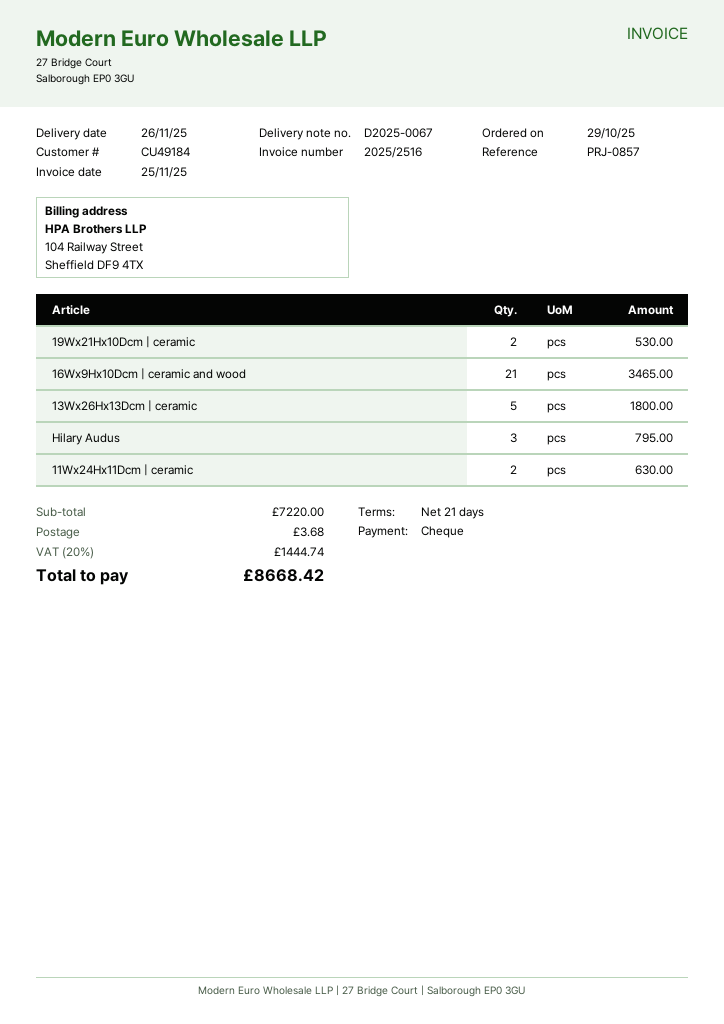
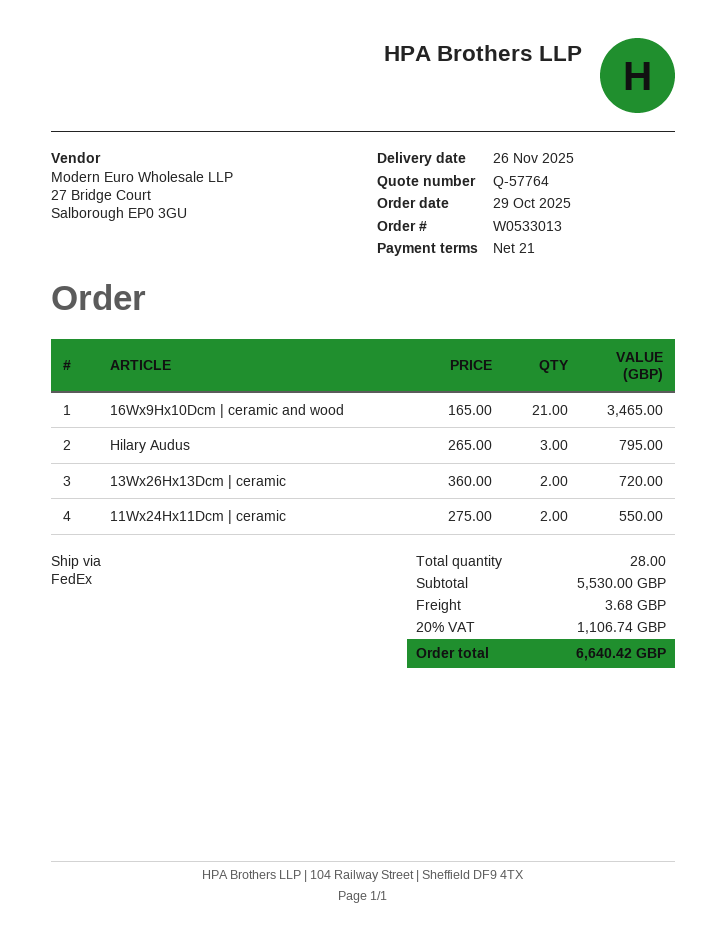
19Wx21Hx10Dcm | ceramic: 2 for 530.00 -> none
13Wx26Hx13Dcm | ceramic: 5 for 1800.00 -> 2 for 720.00
11Wx24Hx11Dcm | ceramic: 2 for 630.00 -> 2 for 550.00
subtotal: 7220.00 -> 5530.00
tax: 20% = 1444.74 -> 20% = 1106.74
total: 8668.42 -> 6640.42

